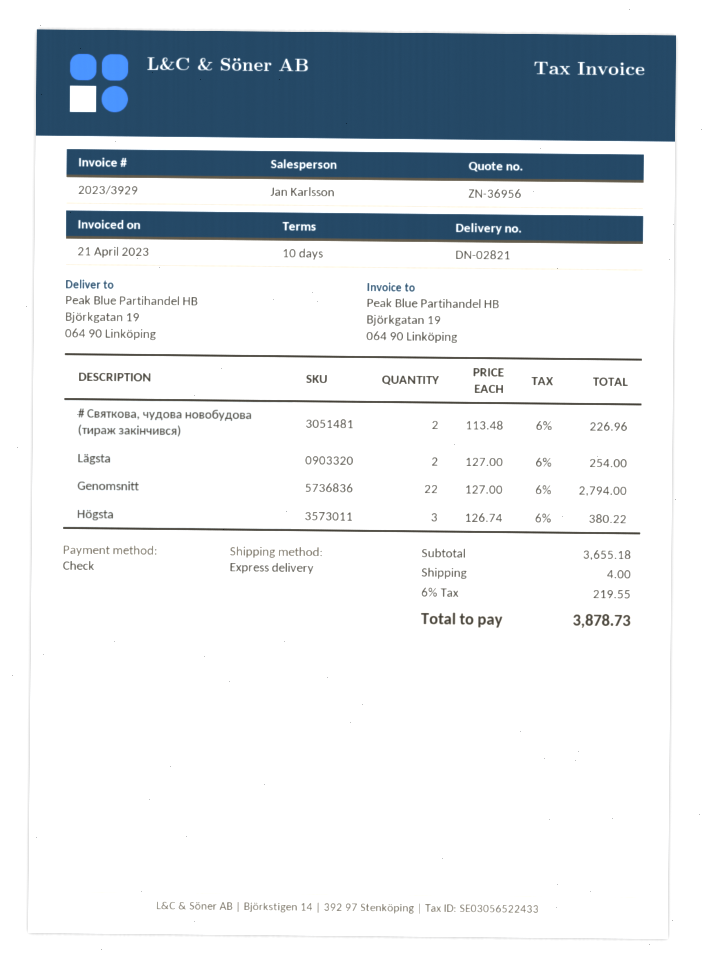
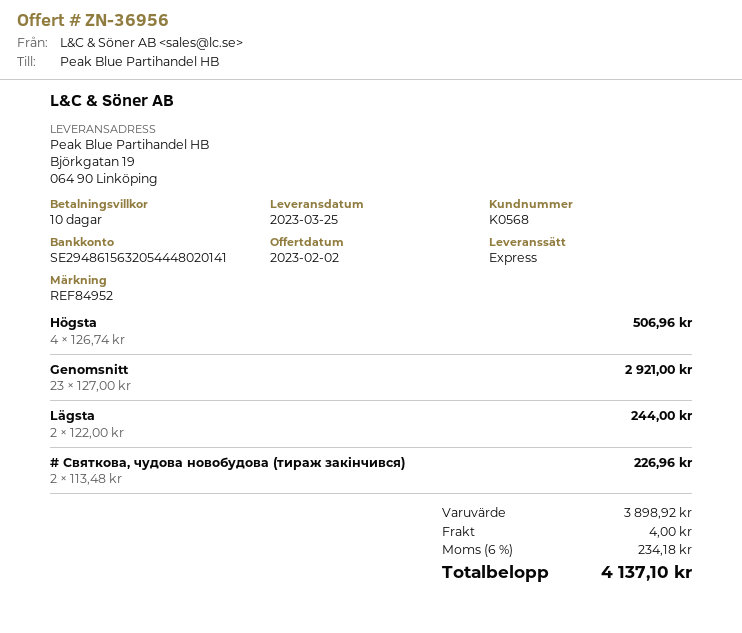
Lägsta: 2 x 127.00 = 254.00 -> 2 x 122.00 = 244.00
Genomsnitt: 22 x 127.00 = 2794.00 -> 23 x 127.00 = 2921.00
Högsta: 3 x 126.74 = 380.22 -> 4 x 126.74 = 506.96
subtotal: 3655.18 -> 3898.92
tax: 6% = 219.55 -> 6% = 234.18
total: 3878.73 -> 4137.10

